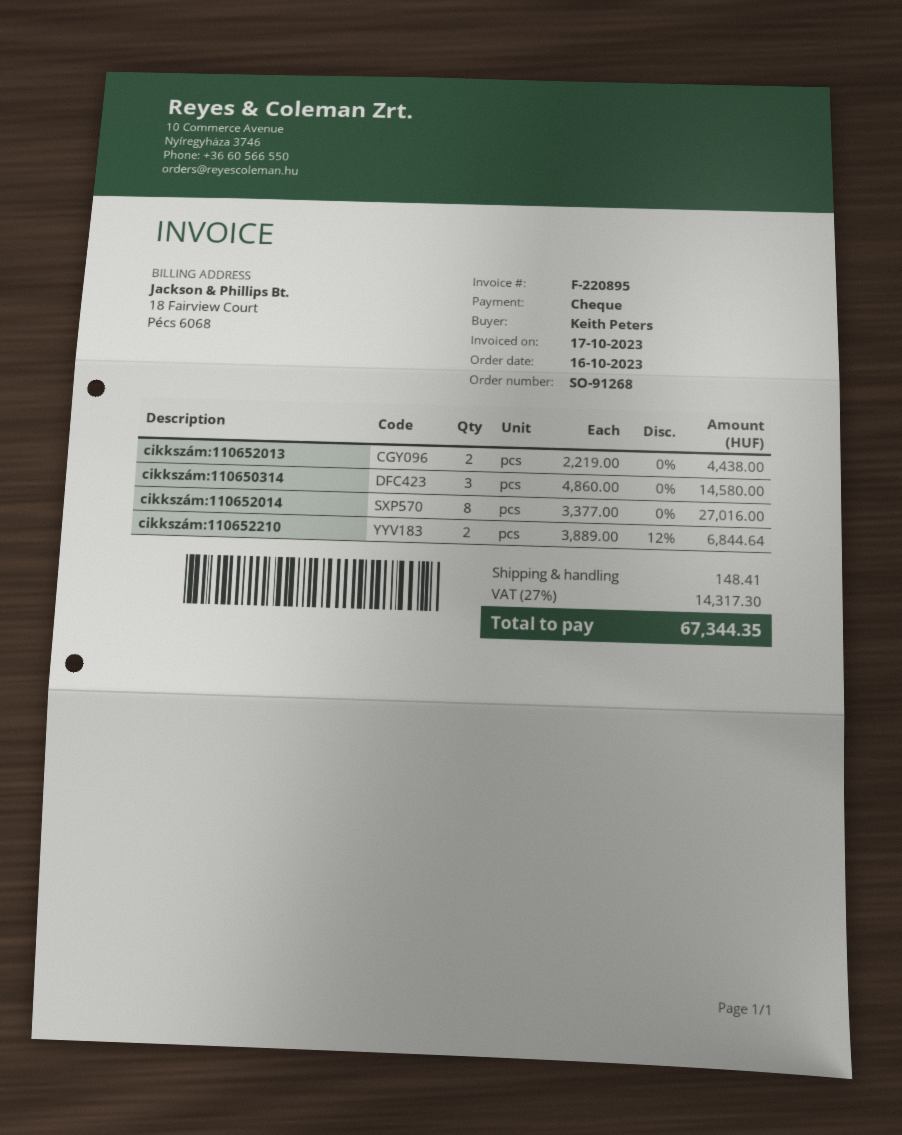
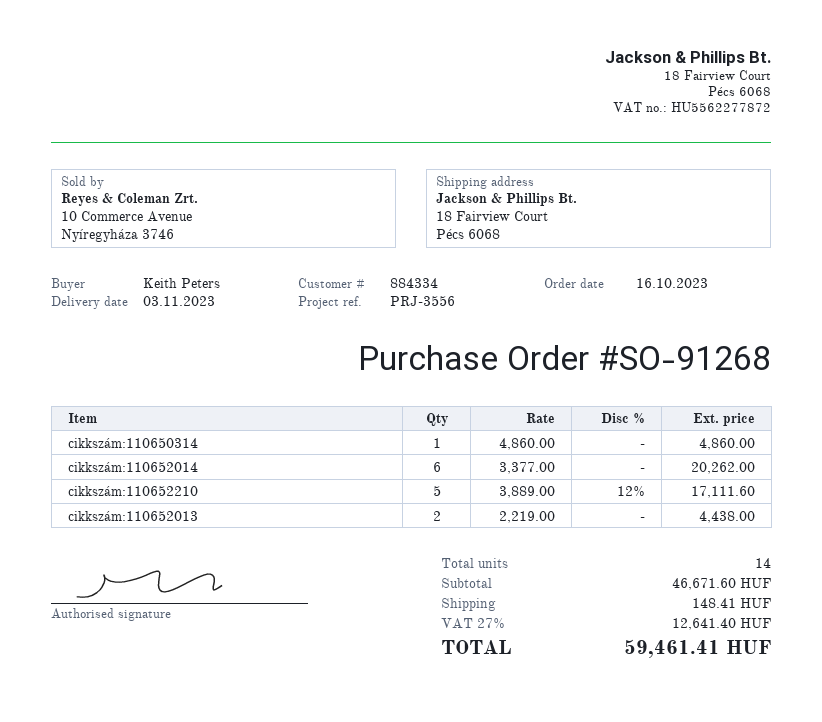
cikkszám:110650314: 3 x 4860.00 = 14580.00 -> 1 x 4860.00 = 4860.00
cikkszám:110652014: 8 x 3377.00 = 27016.00 -> 6 x 3377.00 = 20262.00
cikkszám:110652210: 2 x 3889.00 - 12% = 6844.64 -> 5 x 3889.00 - 12% = 17111.60
tax: 27% = 14317.30 -> 27% = 12641.40
total: 67344.35 -> 59461.41

